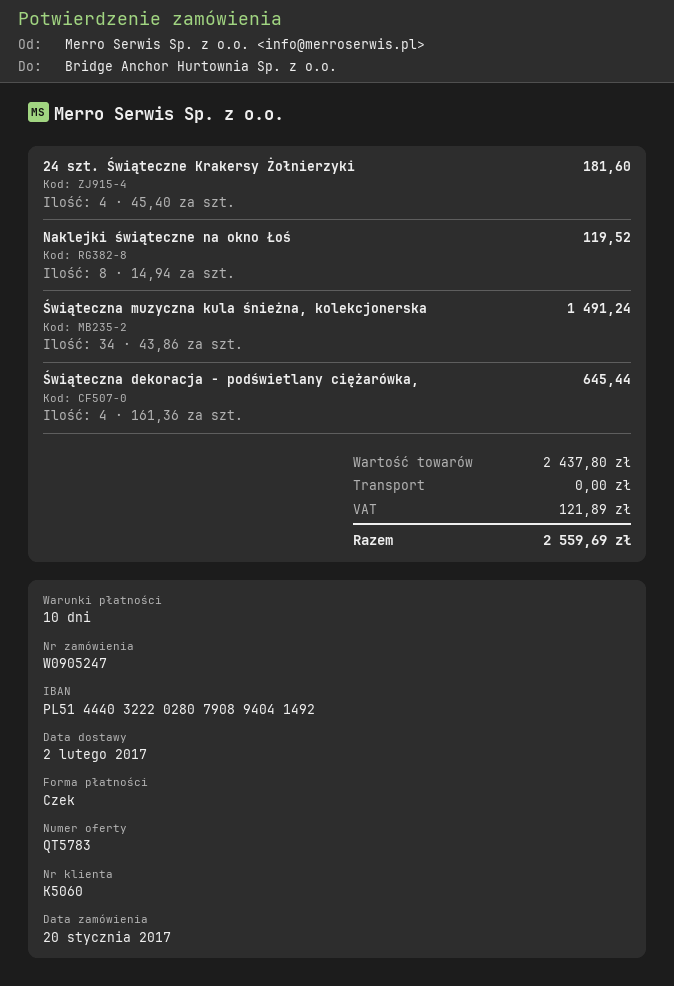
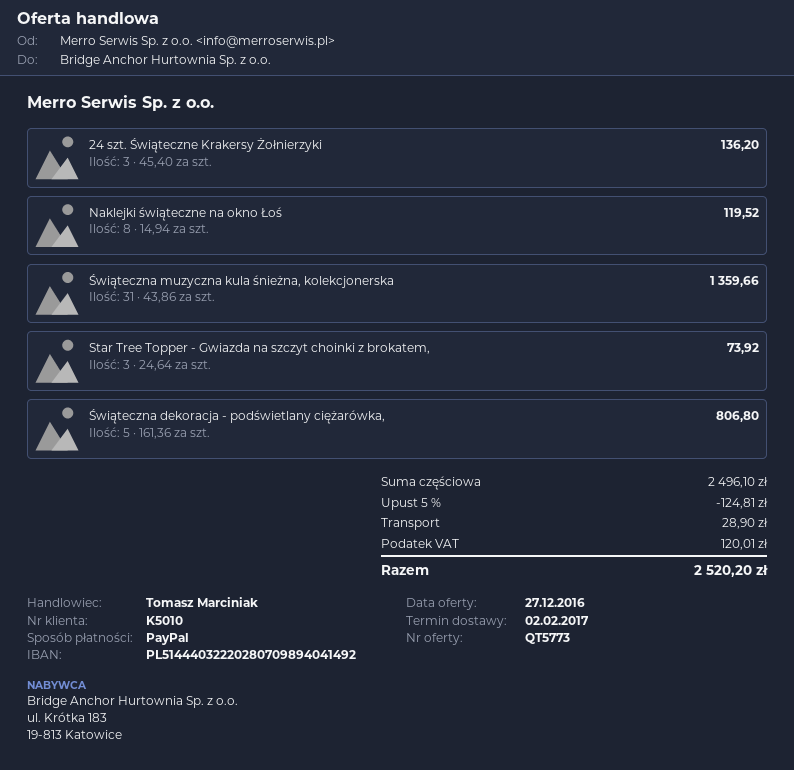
quote number: QT5783 -> QT5773
customer number: K5060 -> K5010
payment method: cheque -> PayPal
bank account: PL51444032220280790894041492 -> PL51444032220280709894041492
24 szt. Świąteczne Krakersy Żołnierzyki: 4 x 45.40 = 181.60 -> 3 x 45.40 = 136.20
Świąteczna muzyczna kula śnieżna, kolekcjonerska: 34 x 43.86 = 1491.24 -> 31 x 43.86 = 1359.66
Świąteczna dekoracja - podświetlany ciężarówka,: 4 x 161.36 = 645.44 -> 5 x 161.36 = 806.80
Star Tree Topper - Gwiazda na szczyt choinki z brokatem,: none -> 3 x 24.64 = 73.92
subtotal: 2437.80 -> 2496.10
discount: none -> 5% = 124.81
shipping: 0.00 -> 28.90
tax: 121.89 -> 120.01
total: 2559.69 -> 2520.20

